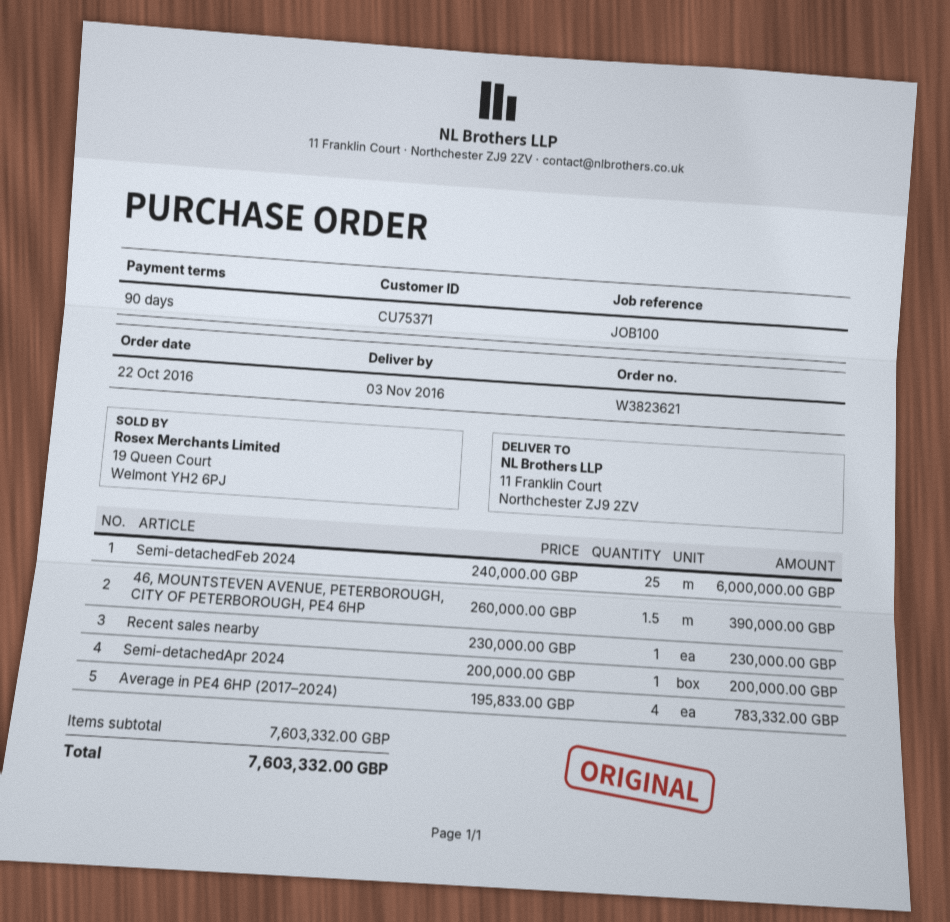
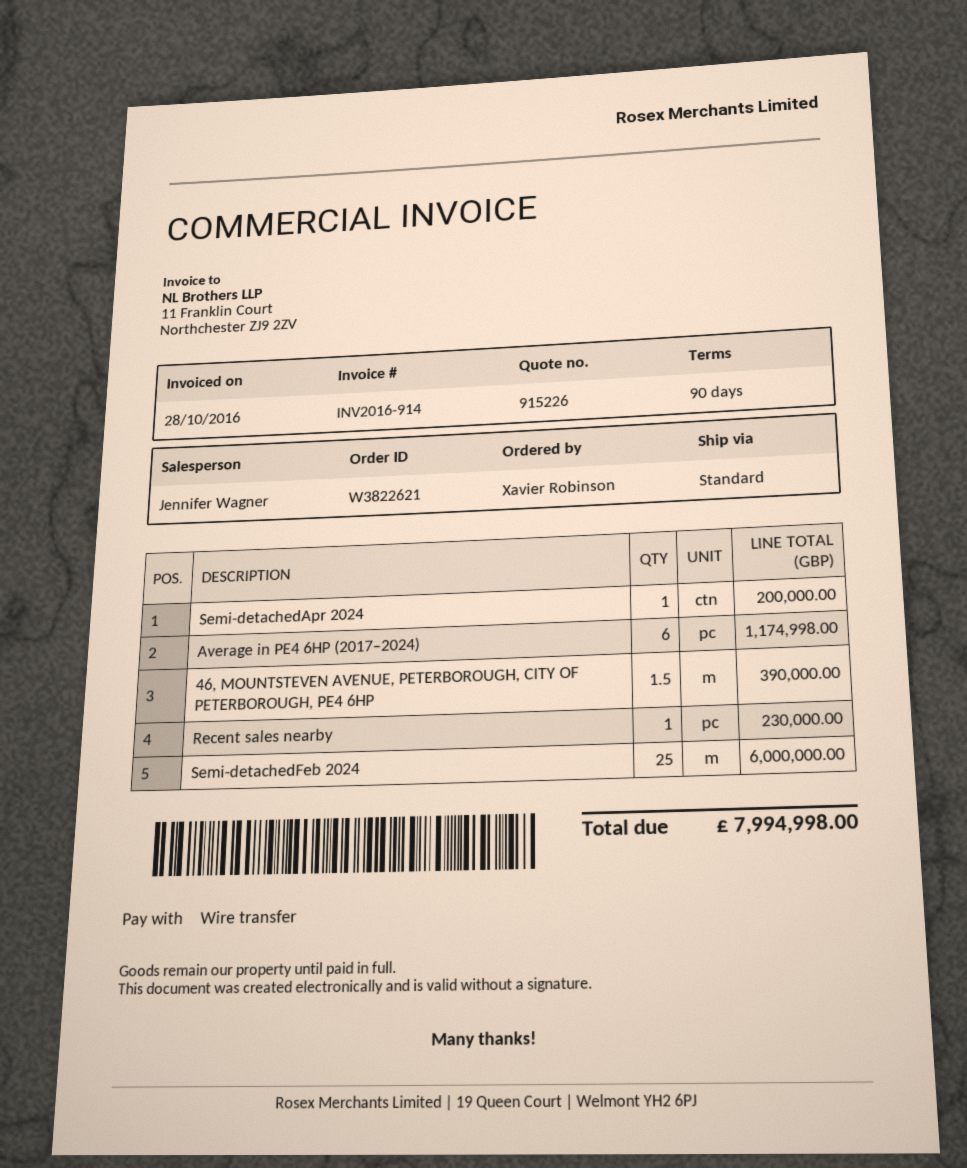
order number: W3823621 -> W3822621
Average in PE4 6HP (2017–2024): 4 for 783332.00 -> 6 for 1174998.00
total: 7603332.00 -> 7994998.00

